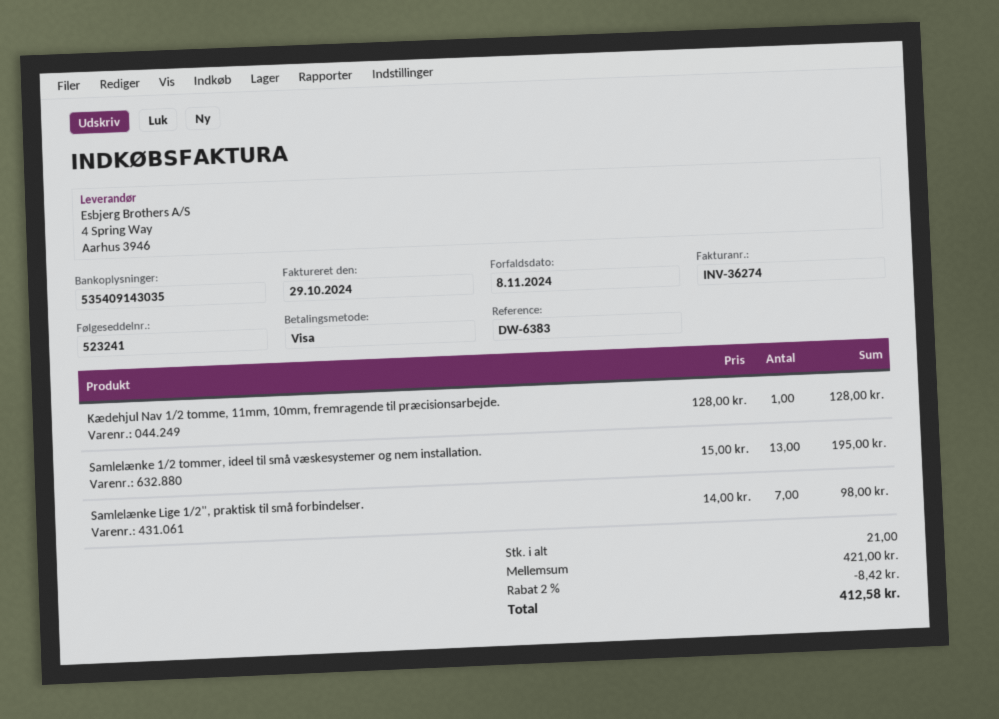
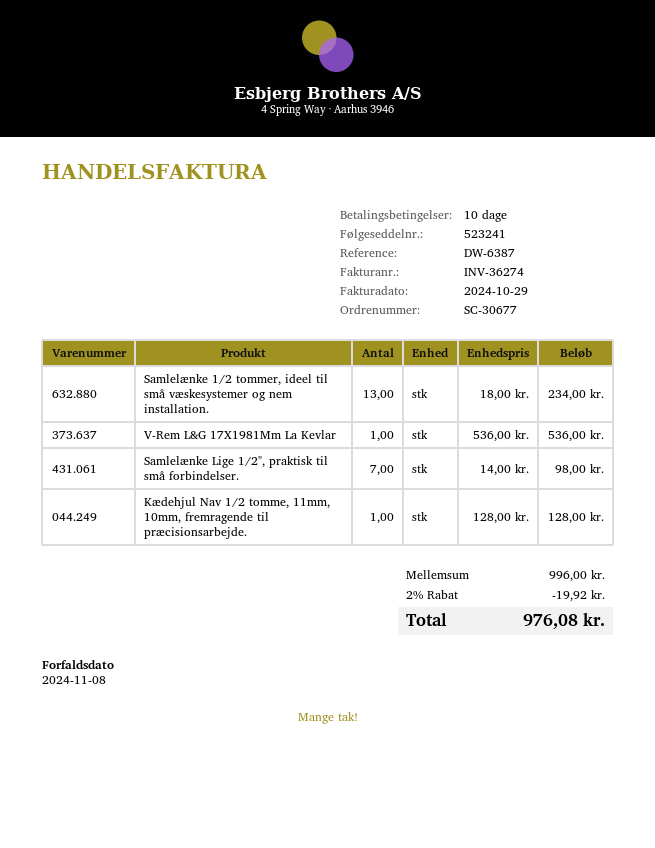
reference: DW-6383 -> DW-6387
Samlelænke 1/2 tommer, ideel til små væskesystemer og nem installation.: 13 x 15.00 = 195.00 -> 13 x 18.00 = 234.00
V-Rem L&G 17X1981Mm La Kevlar: none -> 1 x 536.00 = 536.00
subtotal: 421.00 -> 996.00
discount: 2% = 8.42 -> 2% = 19.92
total: 412.58 -> 976.08

